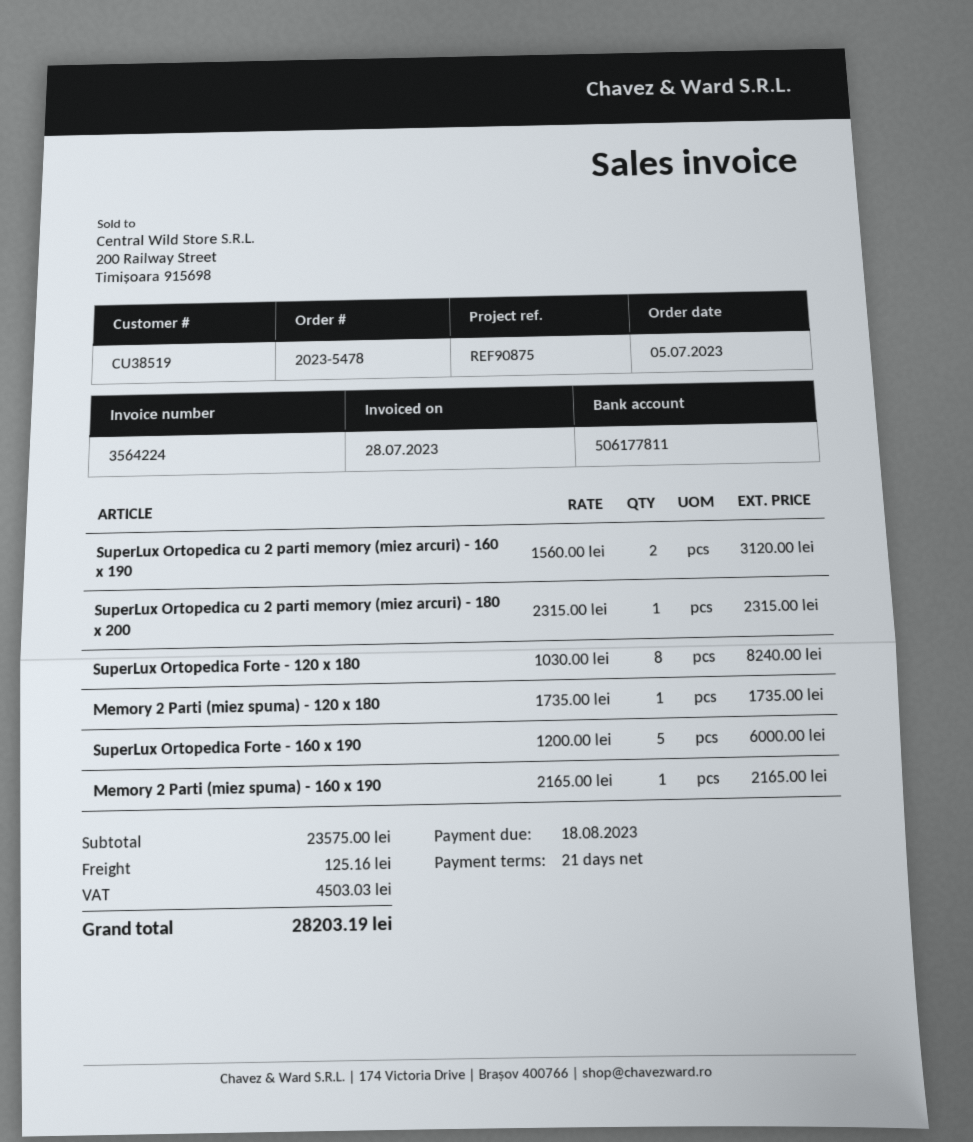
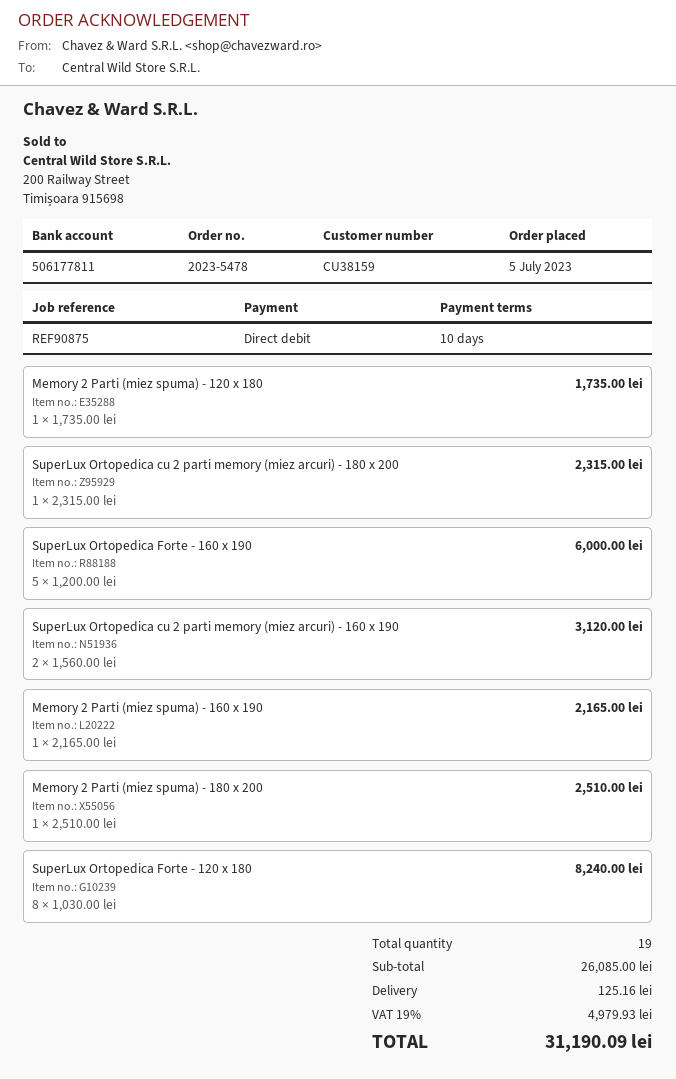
payment terms: 21 days -> 10 days
customer number: CU38519 -> CU38159
Memory 2 Parti (miez spuma) - 180 x 200: none -> 1 x 2510.00 = 2510.00
subtotal: 23575.00 -> 26085.00
tax: 4503.03 -> 4979.93
total: 28203.19 -> 31190.09

